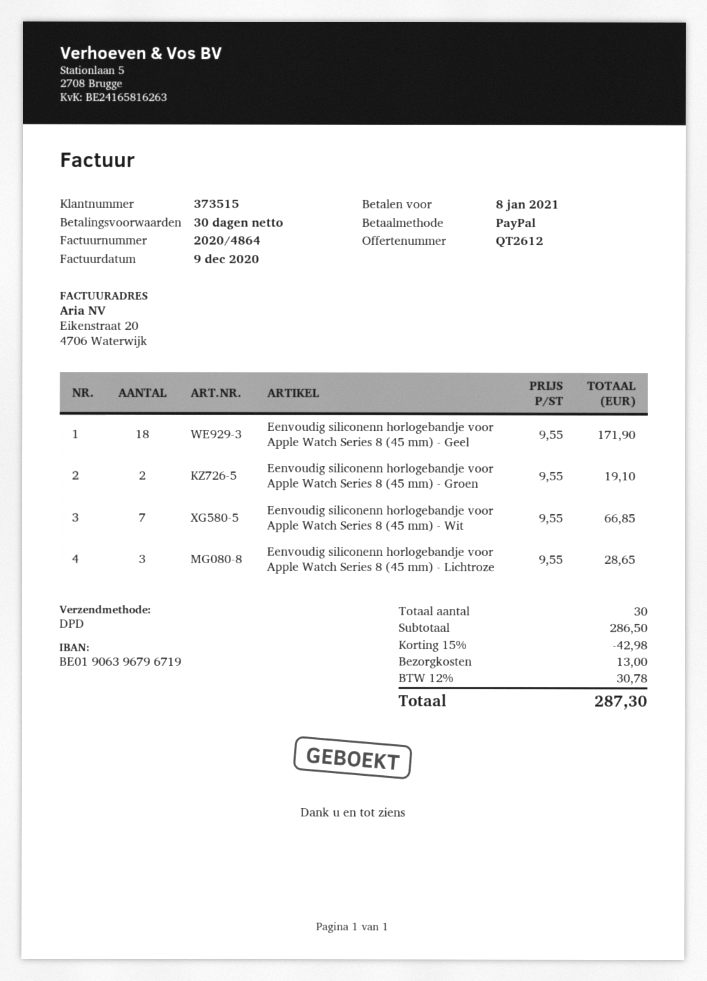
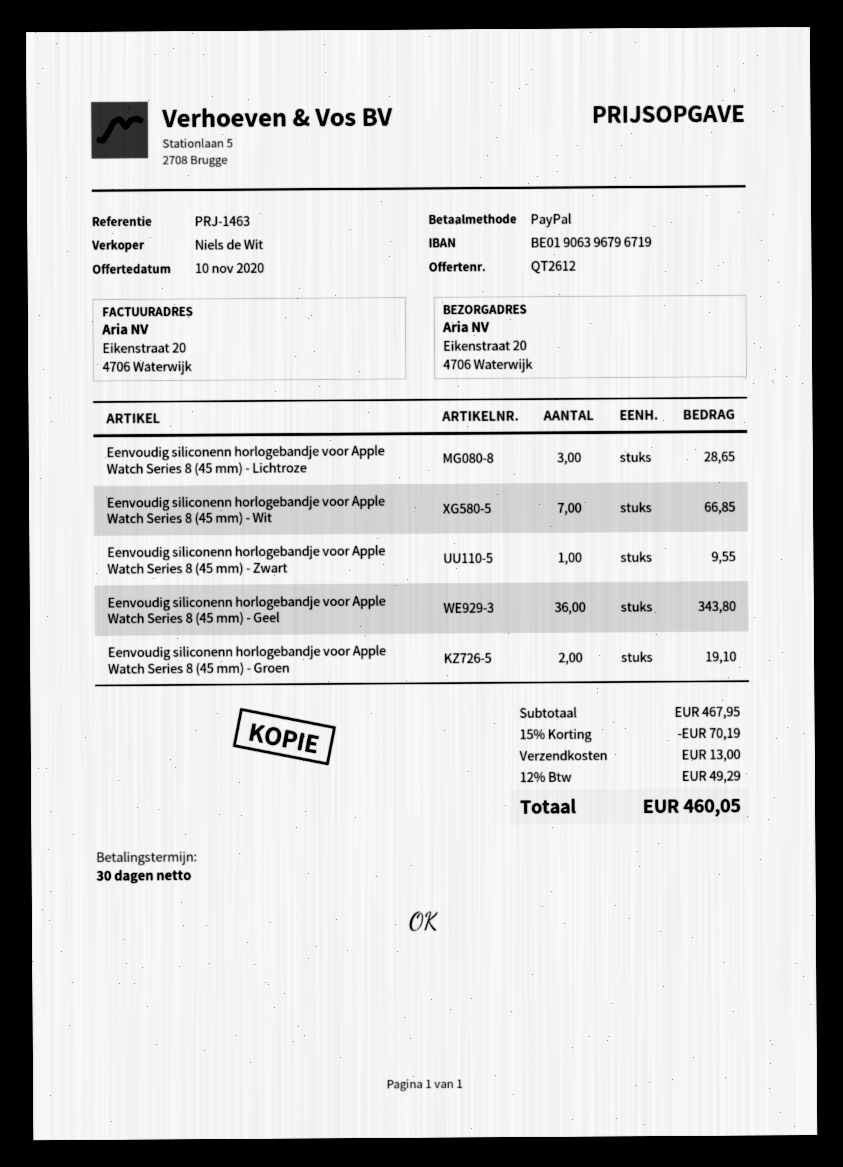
Eenvoudig siliconenn horlogebandje voor Apple Watch Series 8 (45 mm) - Geel: 18 for 171.90 -> 36 for 343.80
Eenvoudig siliconenn horlogebandje voor Apple Watch Series 8 (45 mm) - Zwart: none -> 1 for 9.55
subtotal: 286.50 -> 467.95
discount: 15% = 42.98 -> 15% = 70.19
tax: 12% = 30.78 -> 12% = 49.29
total: 287.30 -> 460.05

